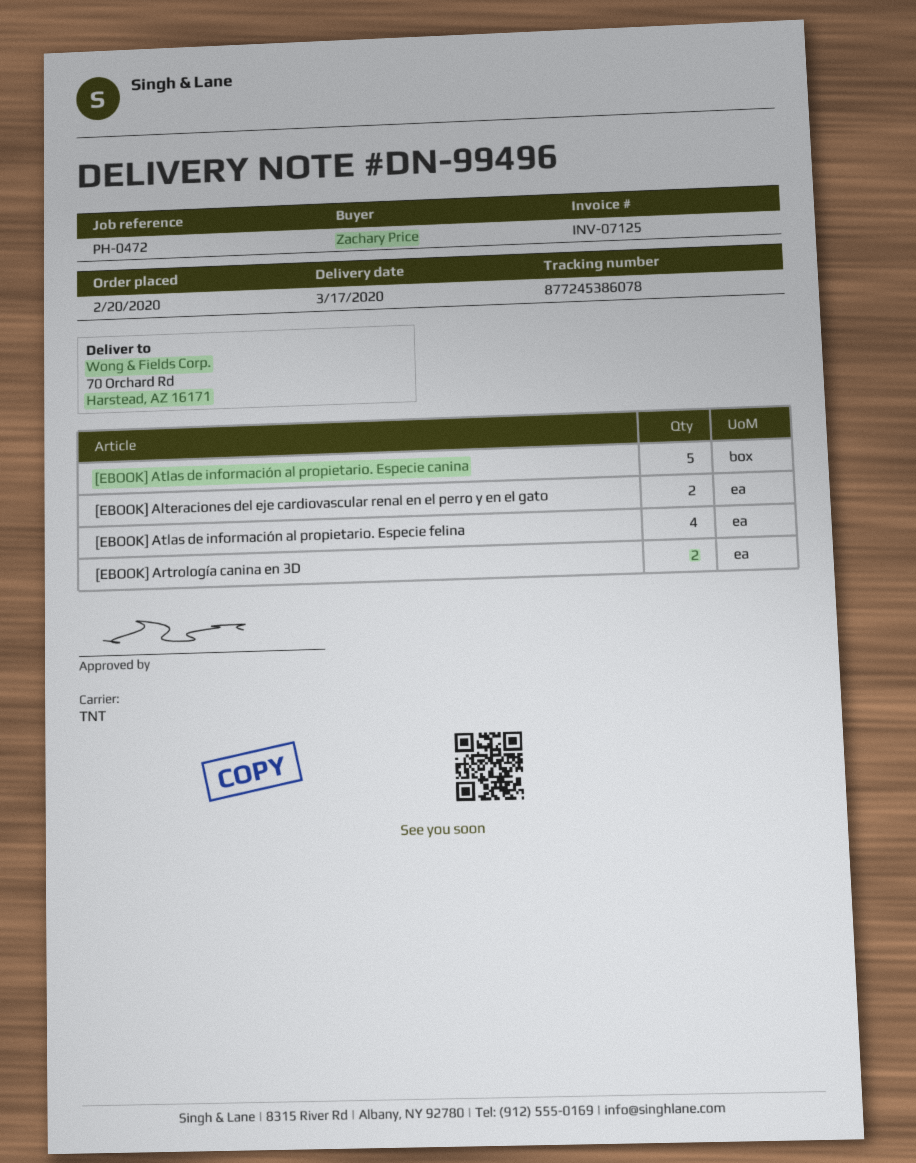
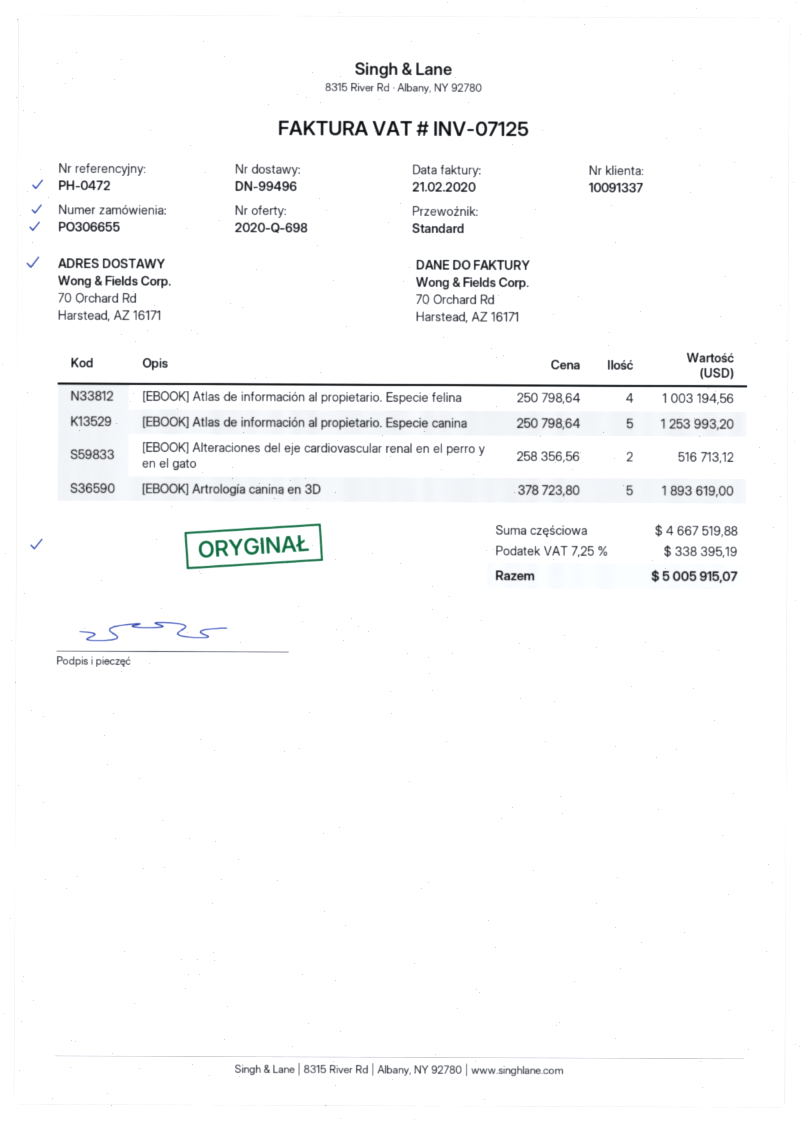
shipping method: TNT -> standard
[EBOOK] Artrología canina en 3D: 2 -> 5

